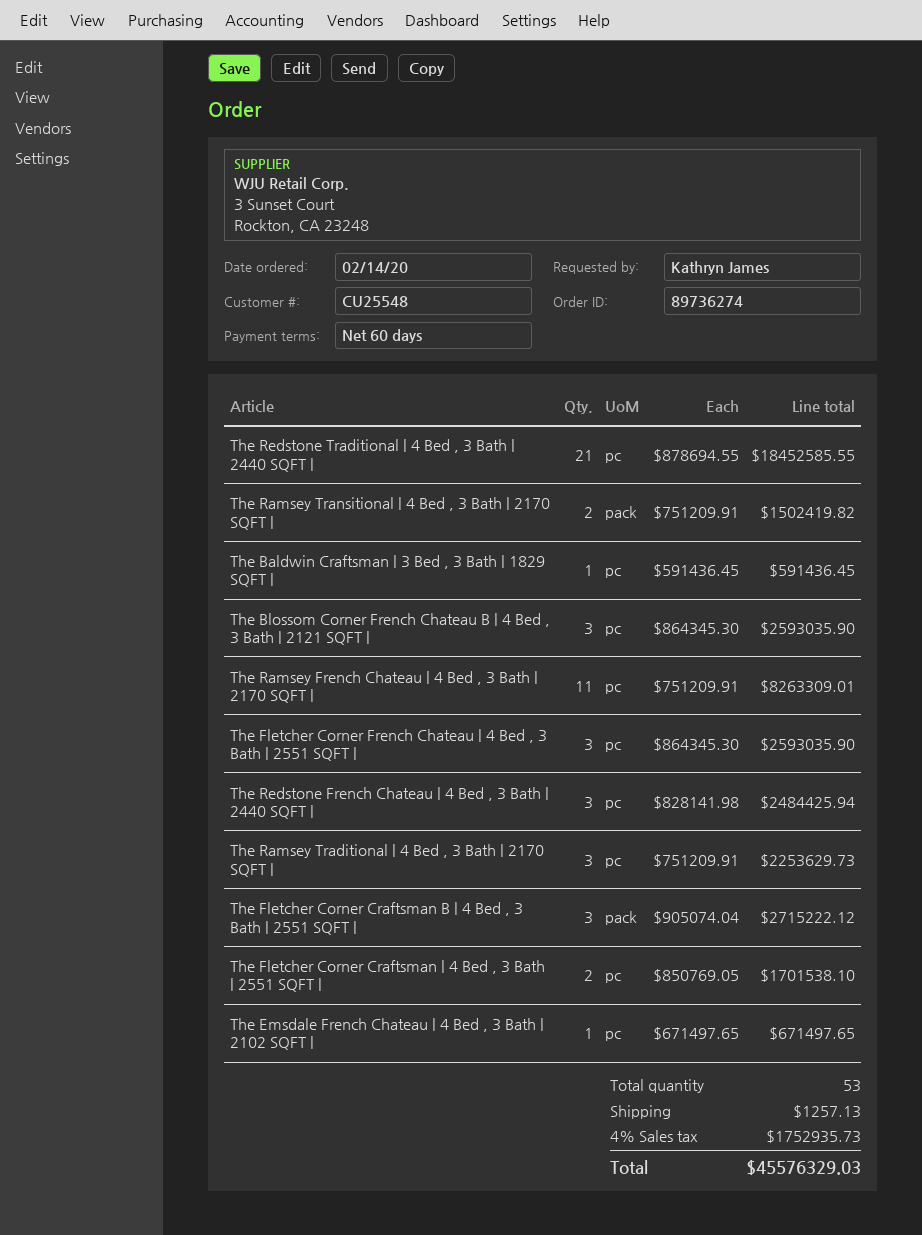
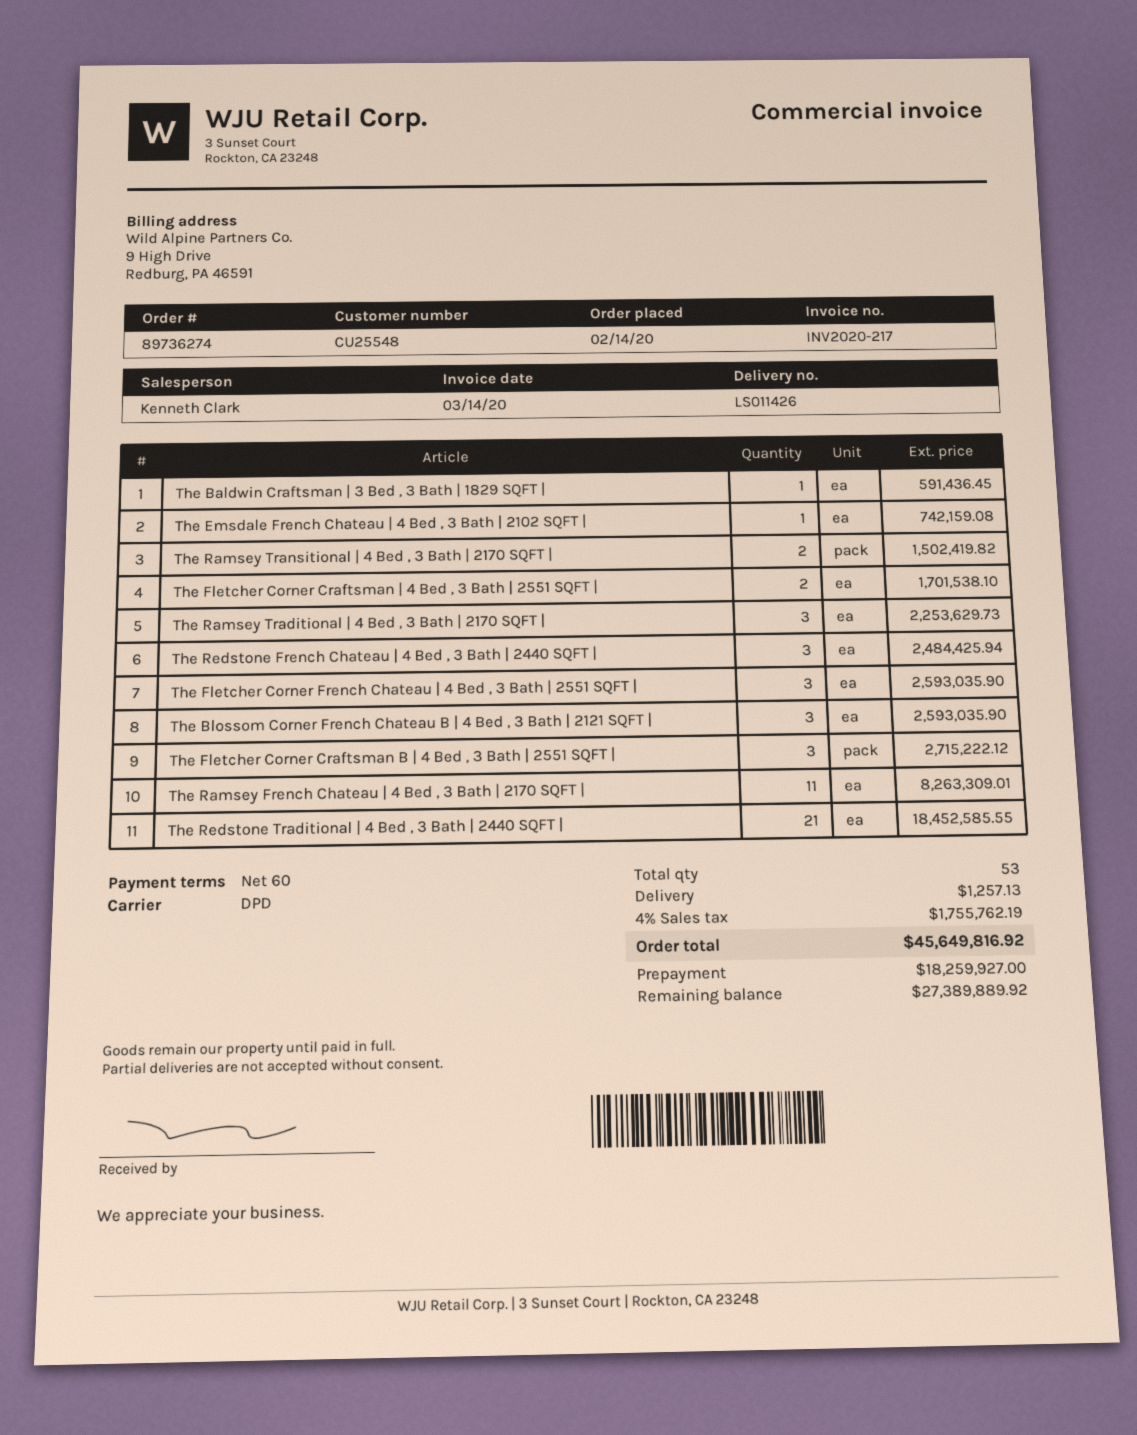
The Emsdale French Chateau | 4 Bed , 3 Bath | 2102 SQFT |: 1 for 671497.65 -> 1 for 742159.08
tax: 4% = 1752935.73 -> 4% = 1755762.19
total: 45576329.03 -> 45649816.92

